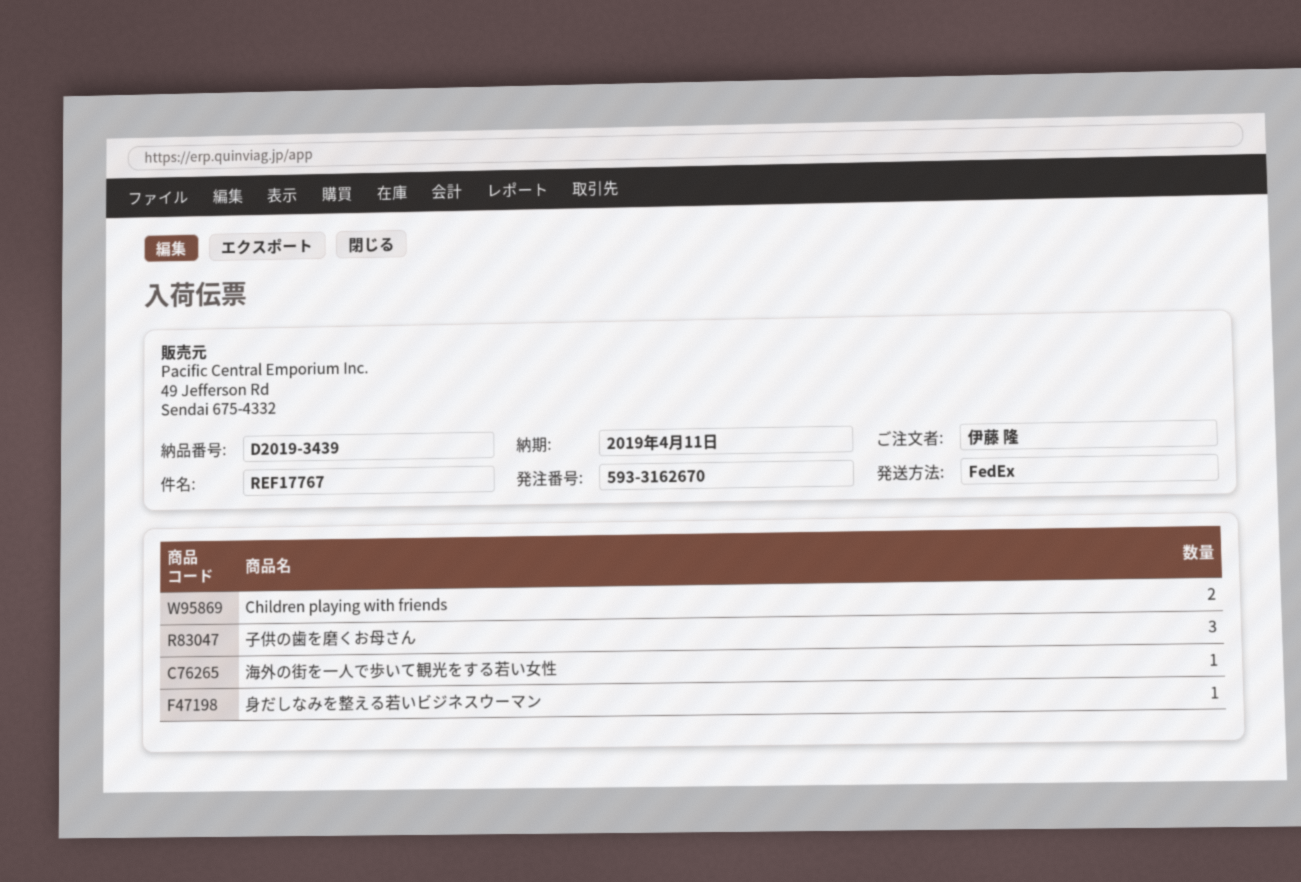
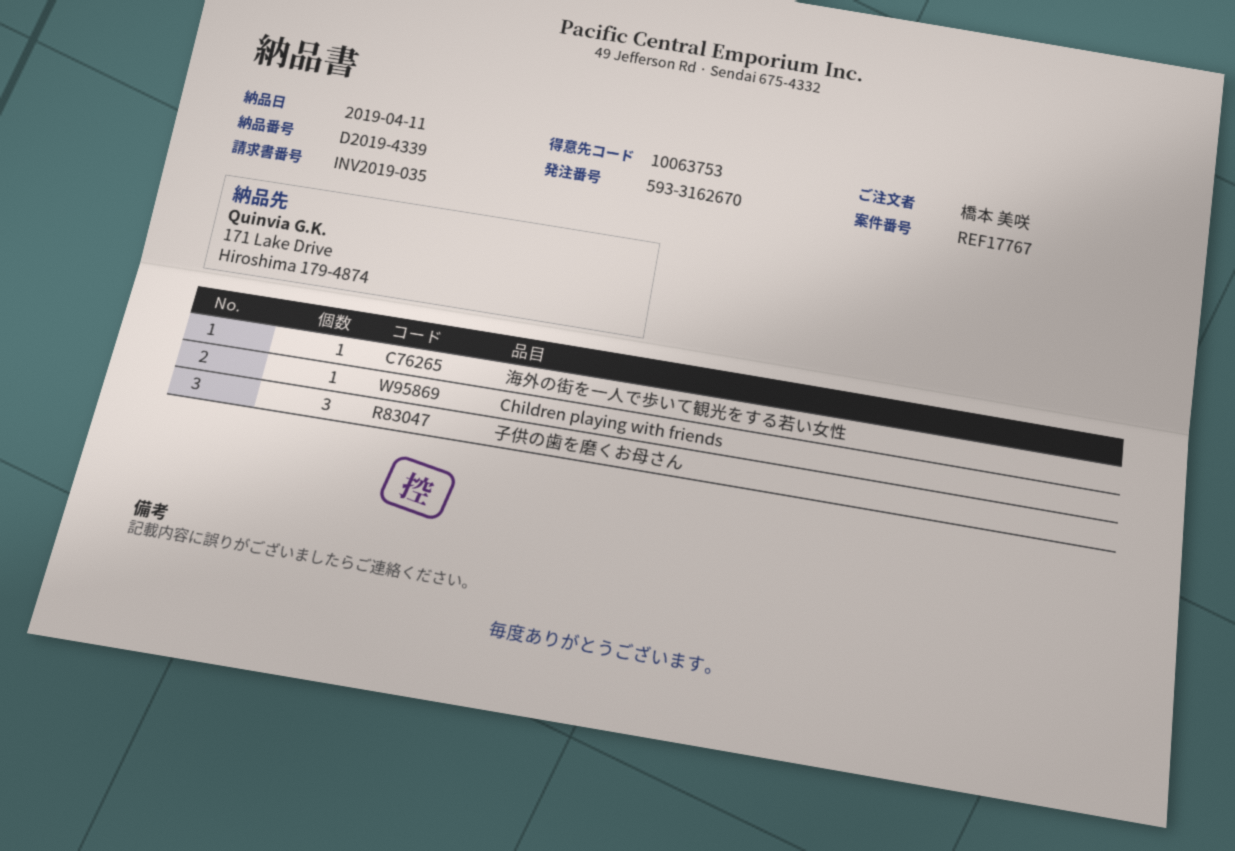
delivery note number: D2019-3439 -> D2019-4339
ordered by: 伊藤 隆 -> 橋本 美咲
Children playing with friends: 2 -> 1
身だしなみを整える若いビジネスウーマン: 1 -> none

